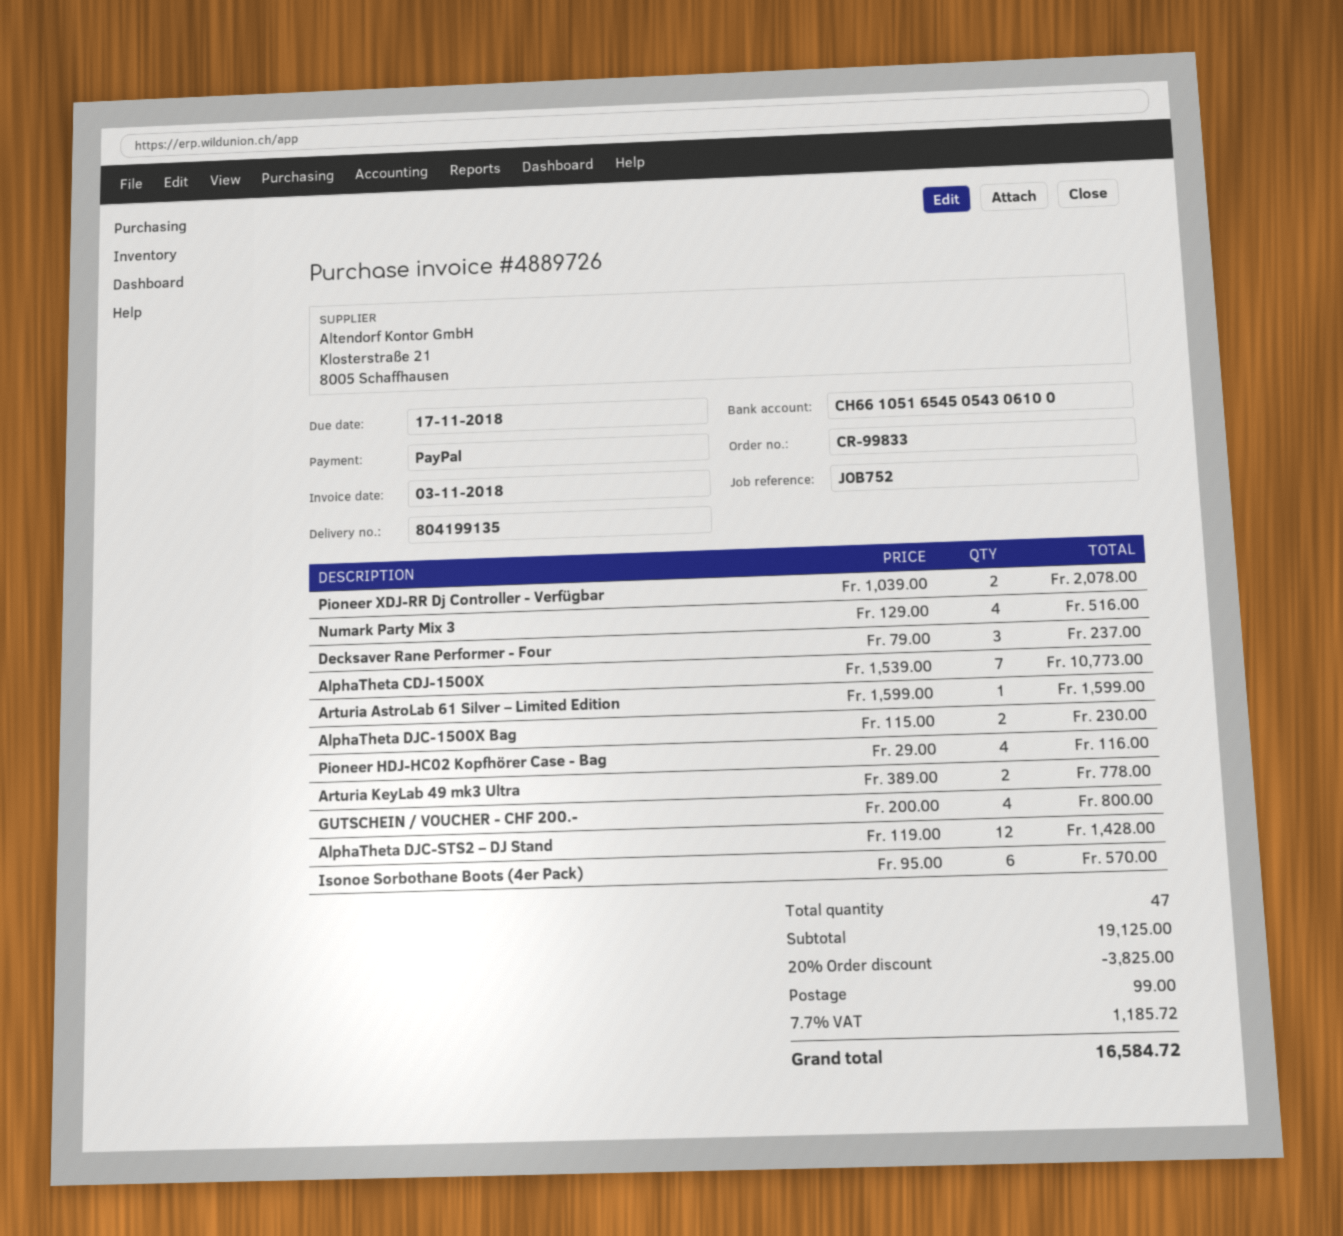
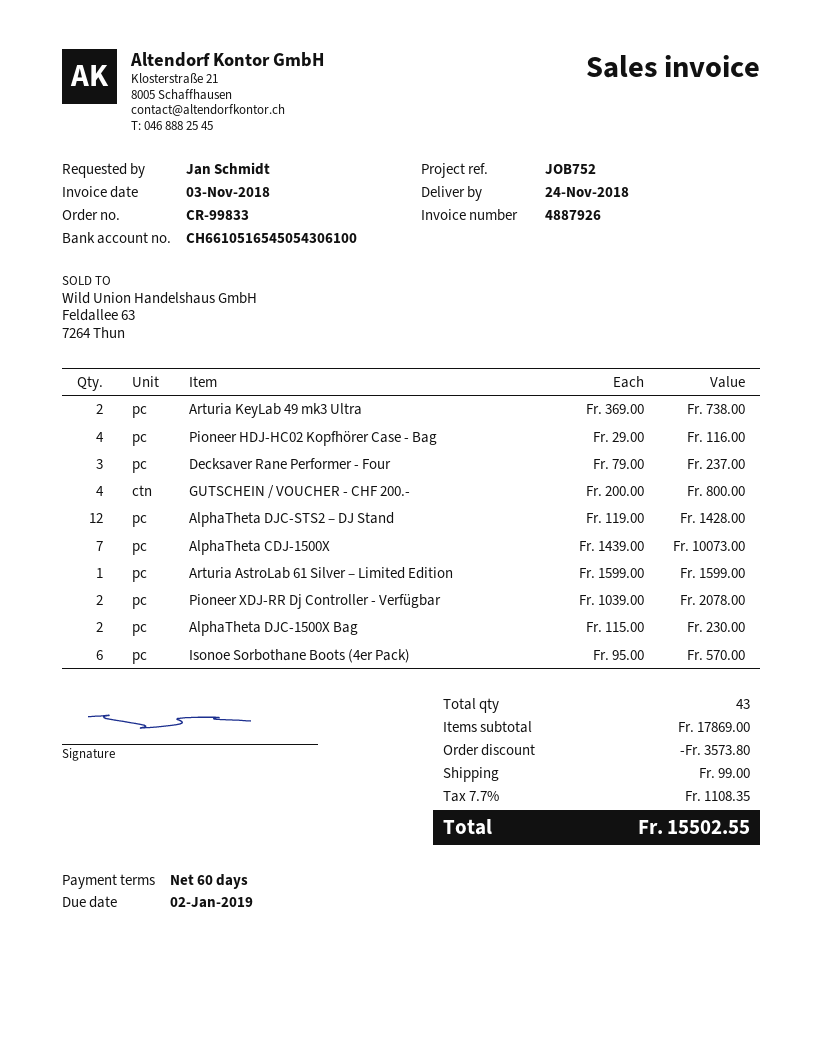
invoice number: 4889726 -> 4887926
due date: 2018-11-17 -> 2019-01-02
Numark Party Mix 3: 4 x 129.00 = 516.00 -> none
AlphaTheta CDJ-1500X: 7 x 1539.00 = 10773.00 -> 7 x 1439.00 = 10073.00
Arturia KeyLab 49 mk3 Ultra: 2 x 389.00 = 778.00 -> 2 x 369.00 = 738.00
total quantity: 47 -> 43
subtotal: 19125.00 -> 17869.00
discount: 3825.00 -> 3573.80
tax: 7.7% = 1185.72 -> 7.7% = 1108.35
total: 16584.72 -> 15502.55

